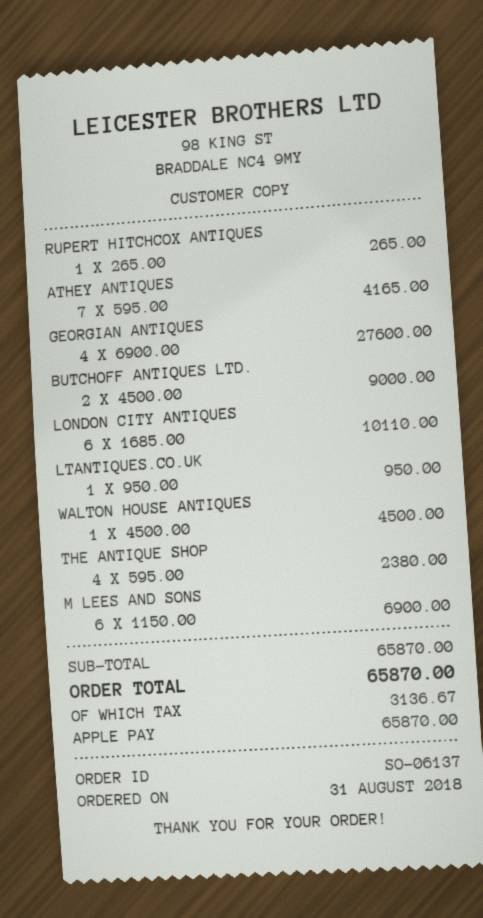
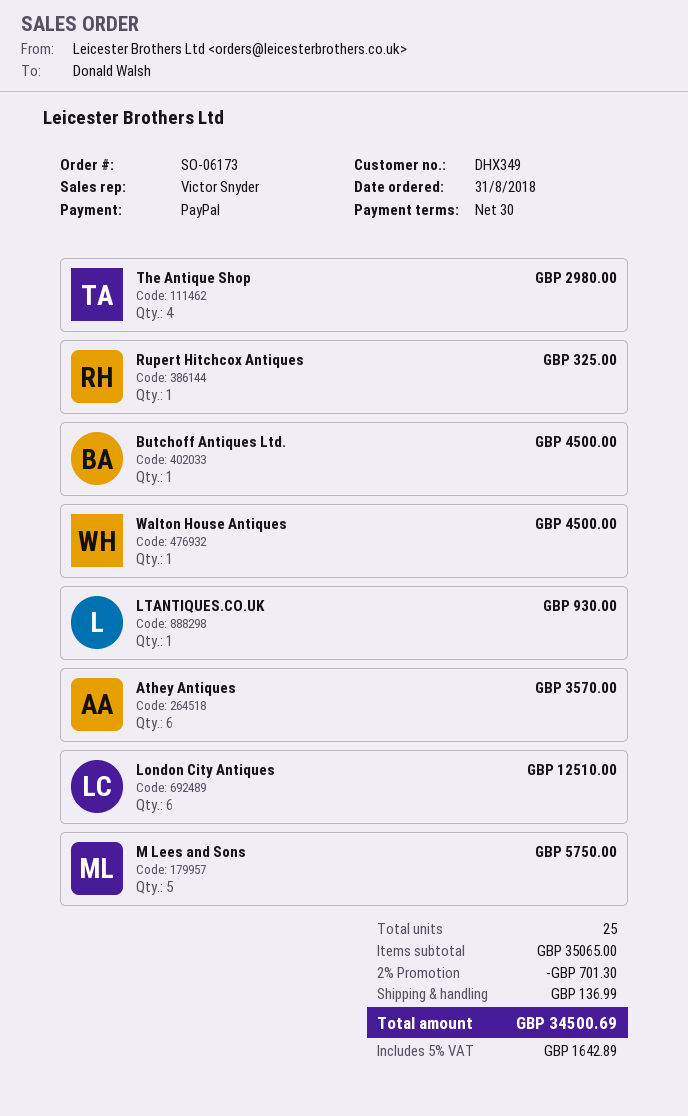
order number: SO-06137 -> SO-06173
payment method: Apple Pay -> PayPal
RUPERT HITCHCOX ANTIQUES: 1 for 265.00 -> 1 for 325.00
ATHEY ANTIQUES: 7 for 4165.00 -> 6 for 3570.00
GEORGIAN ANTIQUES: 4 for 27600.00 -> none
BUTCHOFF ANTIQUES LTD.: 2 for 9000.00 -> 1 for 4500.00
LONDON CITY ANTIQUES: 6 for 10110.00 -> 6 for 12510.00
LTANTIQUES.CO.UK: 1 for 950.00 -> 1 for 930.00
THE ANTIQUE SHOP: 4 for 2380.00 -> 4 for 2980.00
M LEES AND SONS: 6 for 6900.00 -> 5 for 5750.00
subtotal: 65870.00 -> 35065.00
discount: none -> 2% = 701.30
shipping: none -> 136.99
tax: 3136.67 -> 1642.89
total: 65870.00 -> 34500.69

